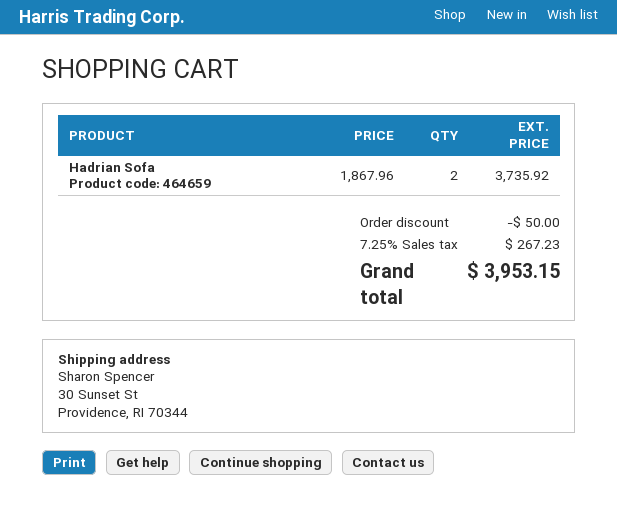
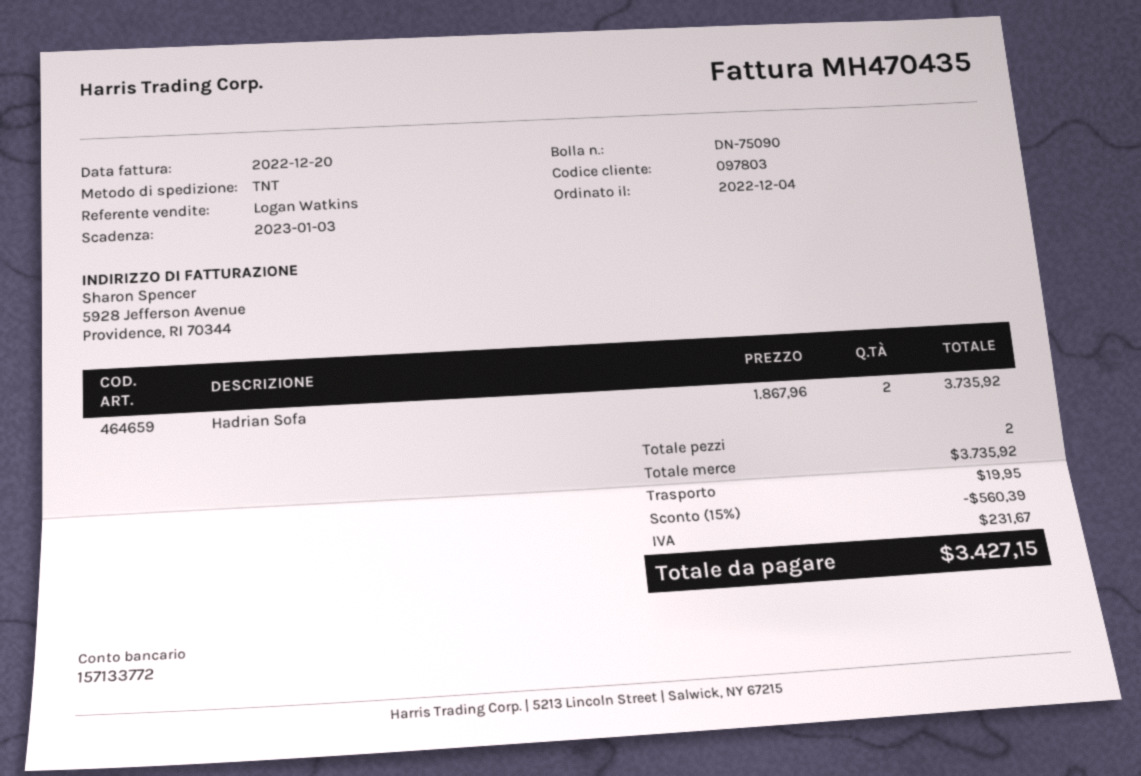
discount: 50.00 -> 560.39
shipping: none -> 19.95
tax: 267.23 -> 231.67
total: 3953.15 -> 3427.15

